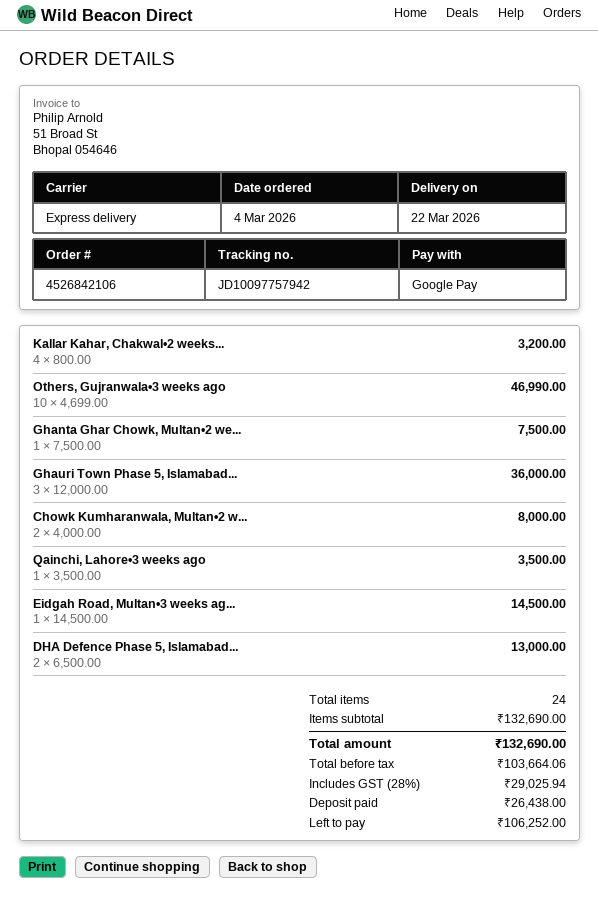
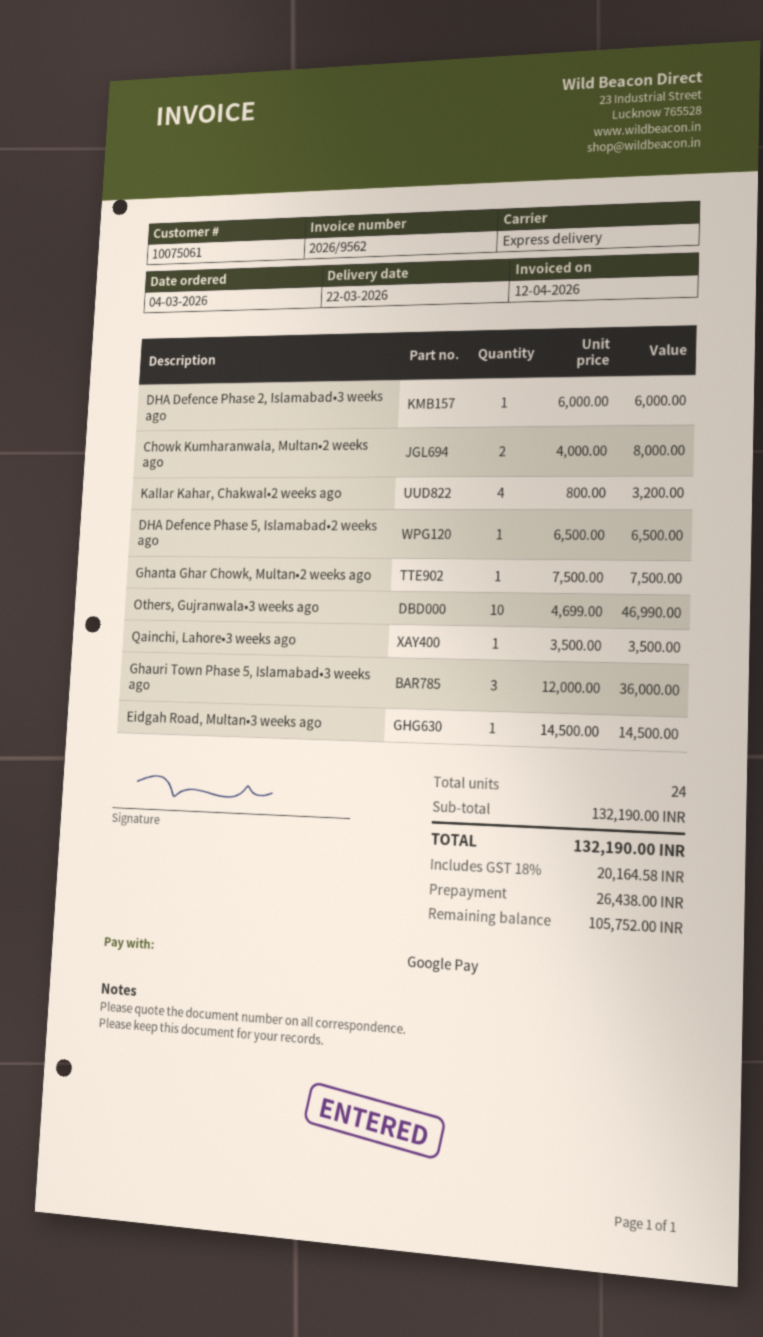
DHA Defence Phase 5, Islamabad...: 2 x 6500.00 = 13000.00 -> 1 x 6500.00 = 6500.00
DHA Defence Phase 2, Islamabad•3 weeks ago: none -> 1 x 6000.00 = 6000.00
subtotal: 132690.00 -> 132190.00
tax: 28% = 29025.94 -> 18% = 20164.58
total: 132690.00 -> 132190.00
balance: 106252.00 -> 105752.00

